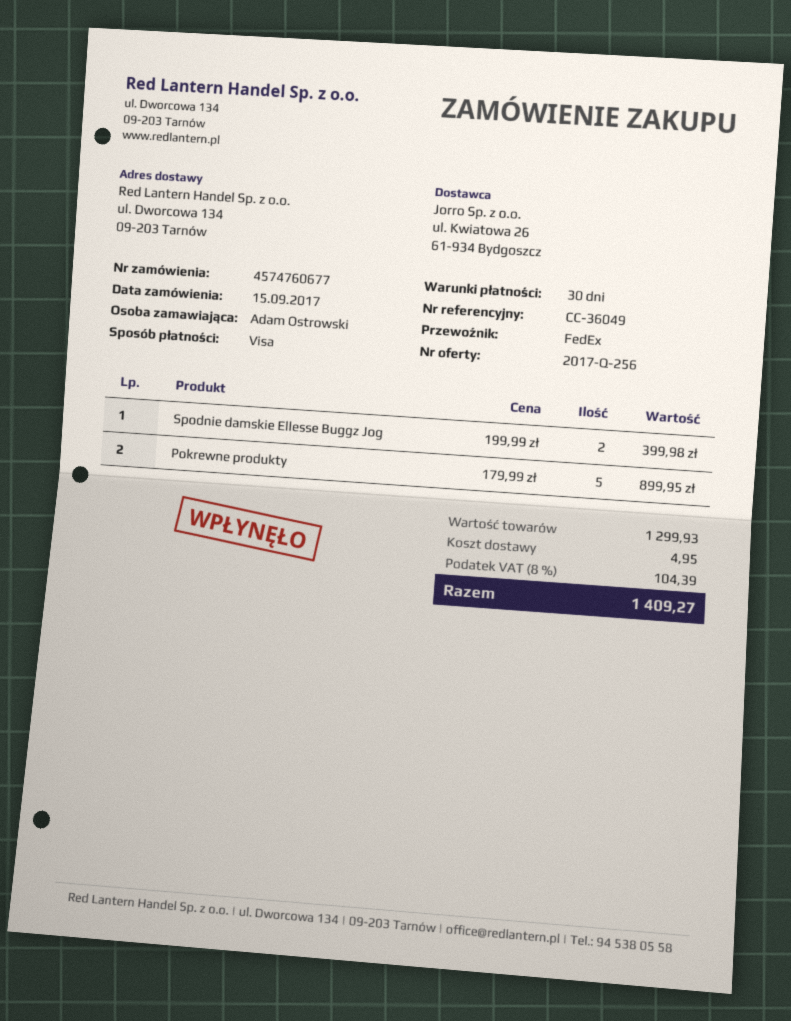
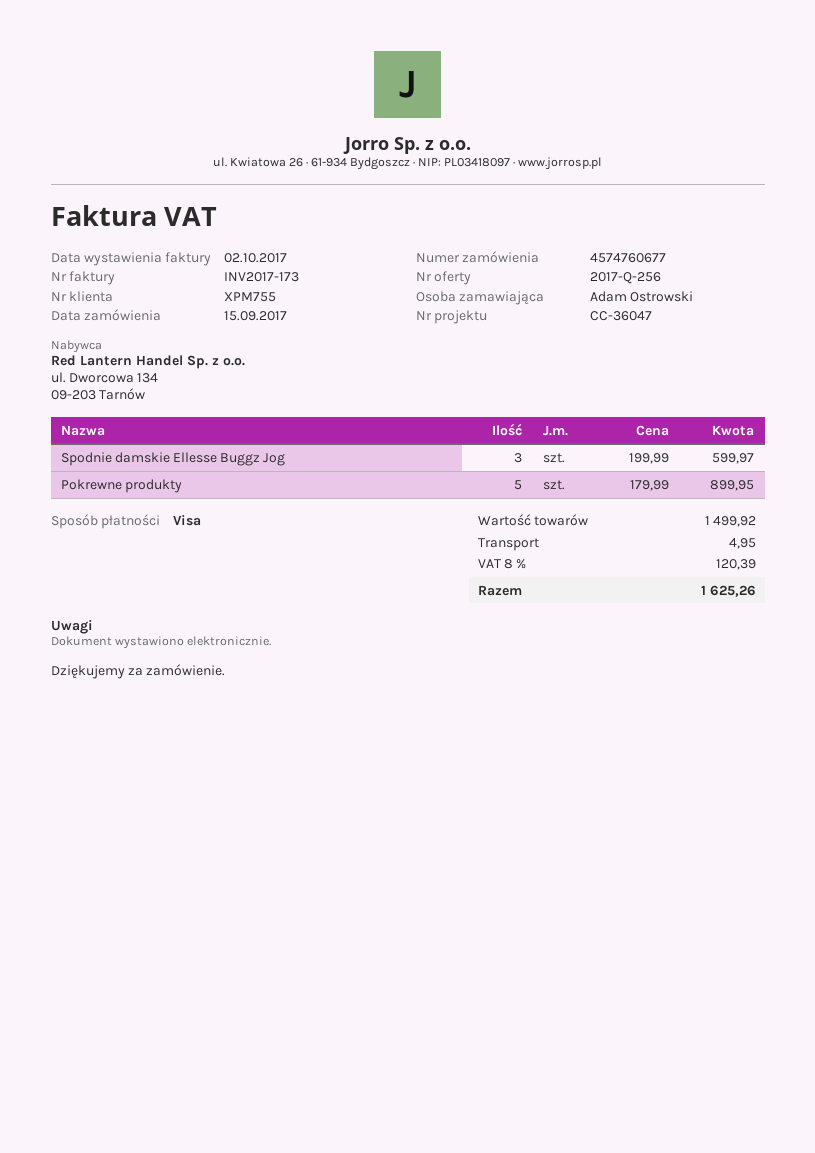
reference: CC-36049 -> CC-36047
Spodnie damskie Ellesse Buggz Jog: 2 x 199.99 = 399.98 -> 3 x 199.99 = 599.97
subtotal: 1299.93 -> 1499.92
tax: 8% = 104.39 -> 8% = 120.39
total: 1409.27 -> 1625.26

